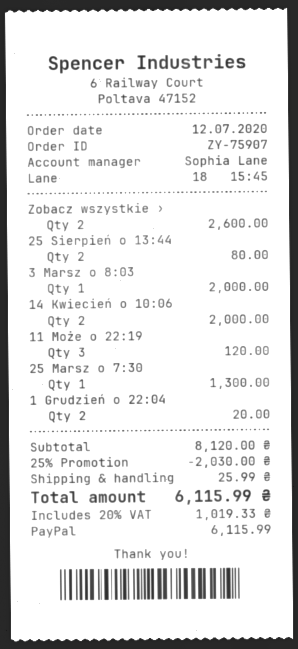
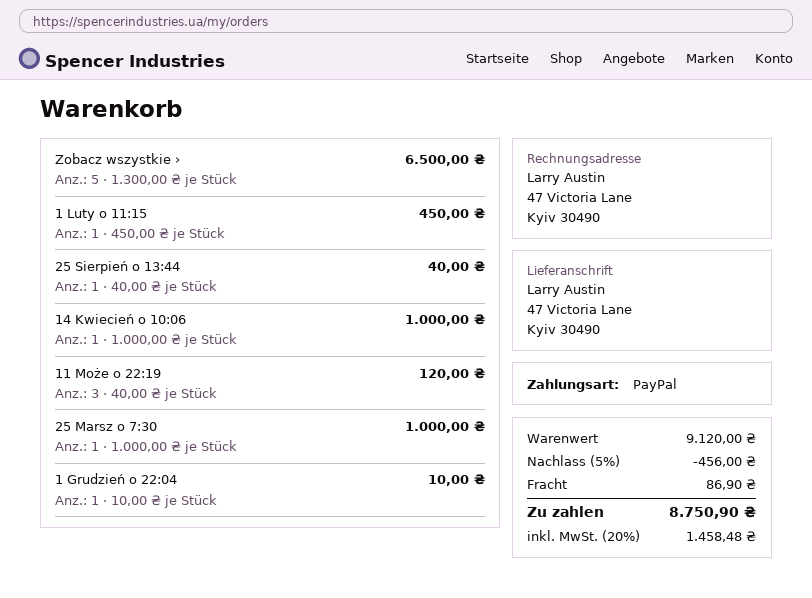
Zobacz wszystkie ›: 2 for 2600.00 -> 5 for 6500.00
25 Sierpień o 13:44: 2 for 80.00 -> 1 for 40.00
3 Marsz o 8:03: 1 for 2000.00 -> none
14 Kwiecień o 10:06: 2 for 2000.00 -> 1 for 1000.00
25 Marsz o 7:30: 1 for 1300.00 -> 1 for 1000.00
1 Grudzień o 22:04: 2 for 20.00 -> 1 for 10.00
1 Luty o 11:15: none -> 1 for 450.00
subtotal: 8120.00 -> 9120.00
discount: 25% = 2030.00 -> 5% = 456.00
shipping: 25.99 -> 86.90
tax: 20% = 1019.33 -> 20% = 1458.48
total: 6115.99 -> 8750.90

